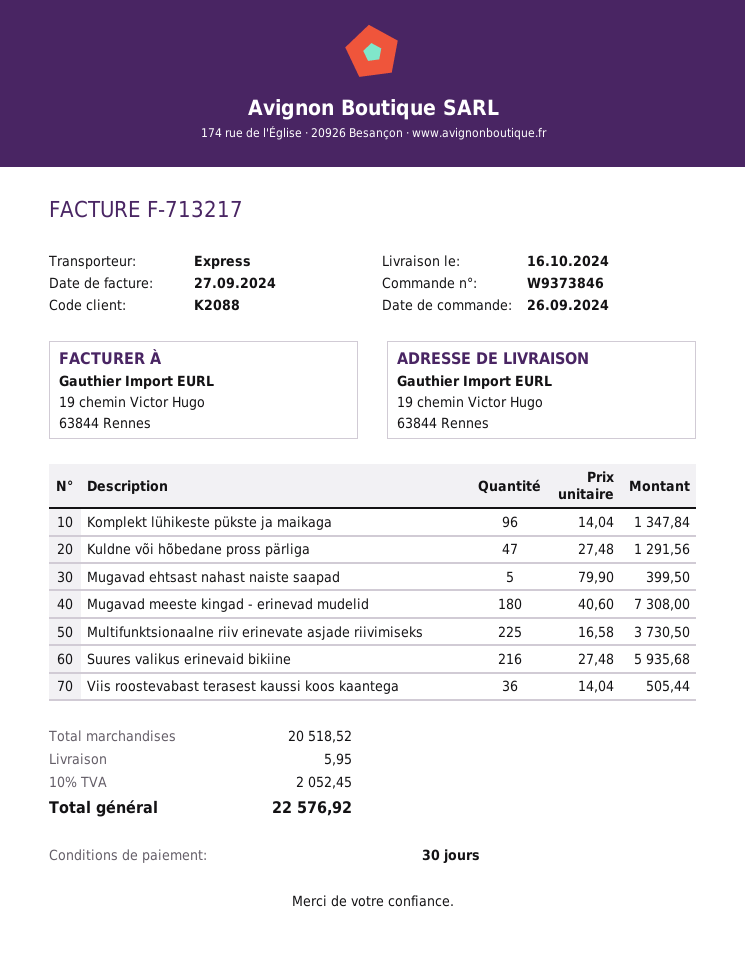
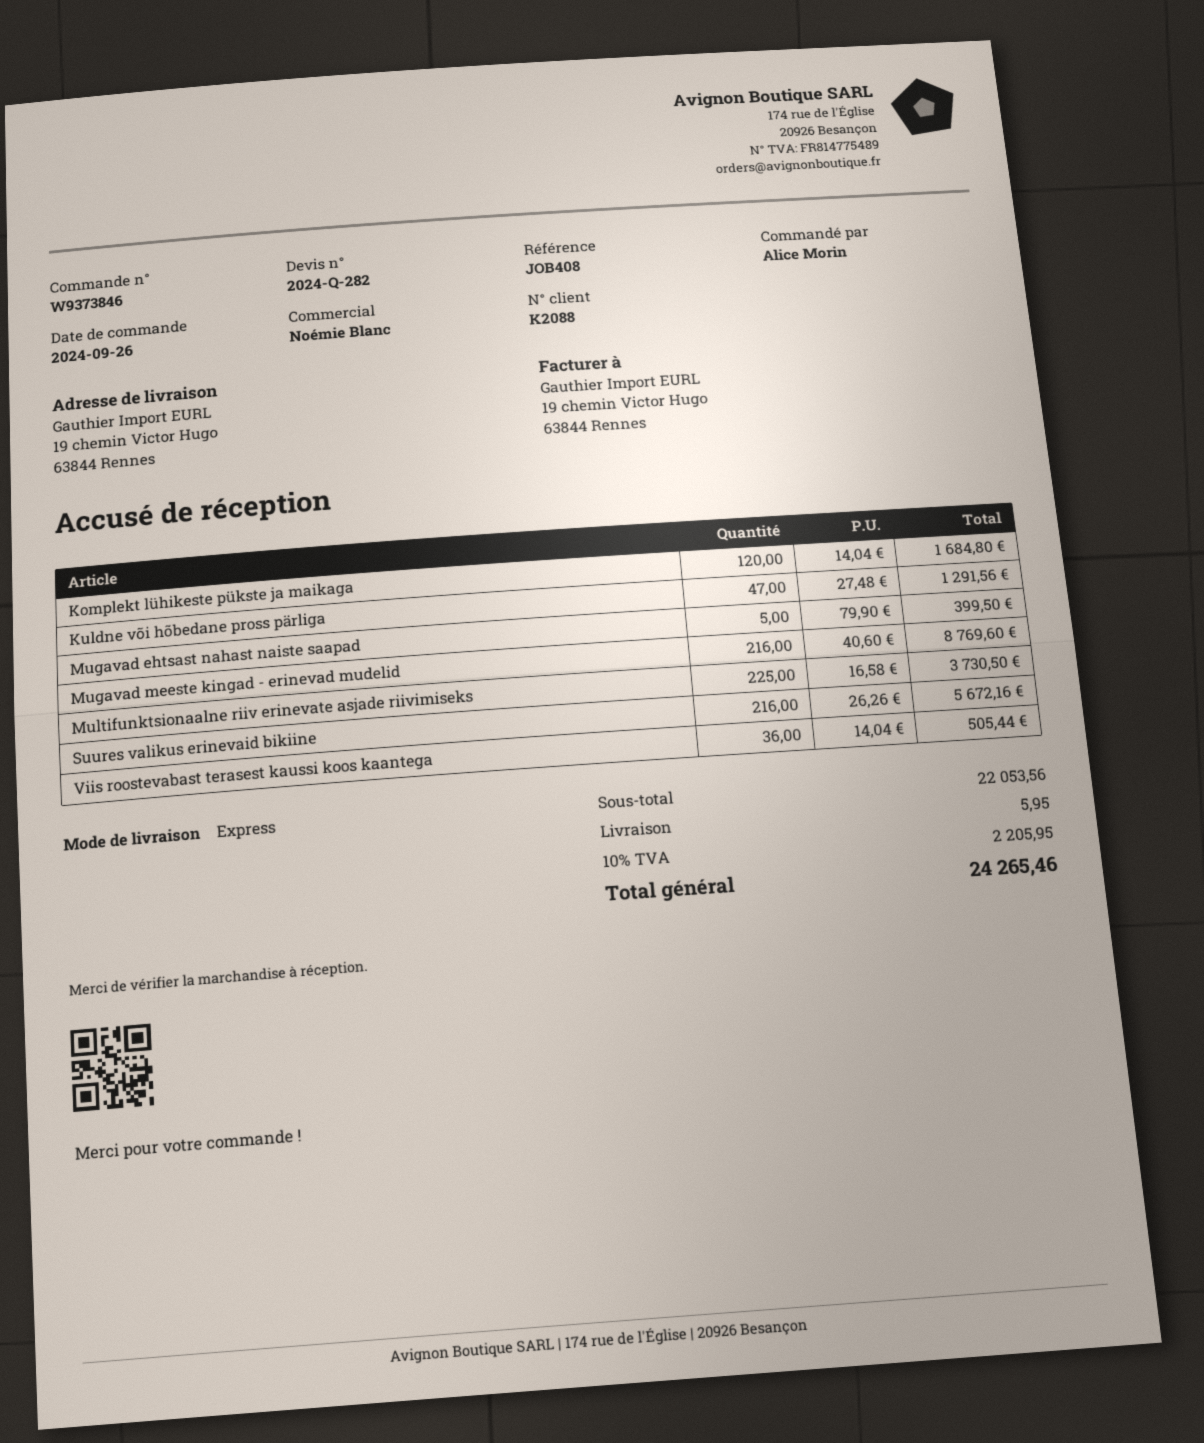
Komplekt lühikeste pükste ja maikaga: 96 x 14.04 = 1347.84 -> 120 x 14.04 = 1684.80
Mugavad meeste kingad - erinevad mudelid: 180 x 40.60 = 7308.00 -> 216 x 40.60 = 8769.60
Suures valikus erinevaid bikiine: 216 x 27.48 = 5935.68 -> 216 x 26.26 = 5672.16
subtotal: 20518.52 -> 22053.56
tax: 10% = 2052.45 -> 10% = 2205.95
total: 22576.92 -> 24265.46

